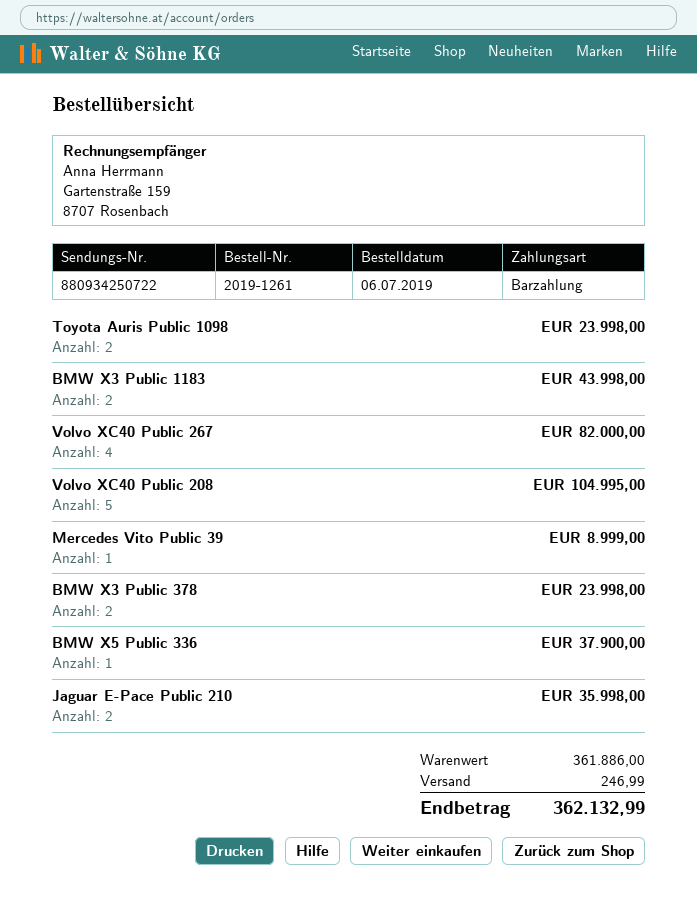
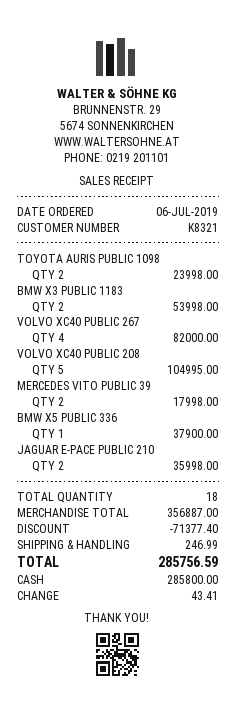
BMW X3 Public 1183: 2 for 43998.00 -> 2 for 53998.00
Mercedes Vito Public 39: 1 for 8999.00 -> 2 for 17998.00
BMW X3 Public 378: 2 for 23998.00 -> none
subtotal: 361886.00 -> 356887.00
discount: none -> 71377.40
total: 362132.99 -> 285756.59

